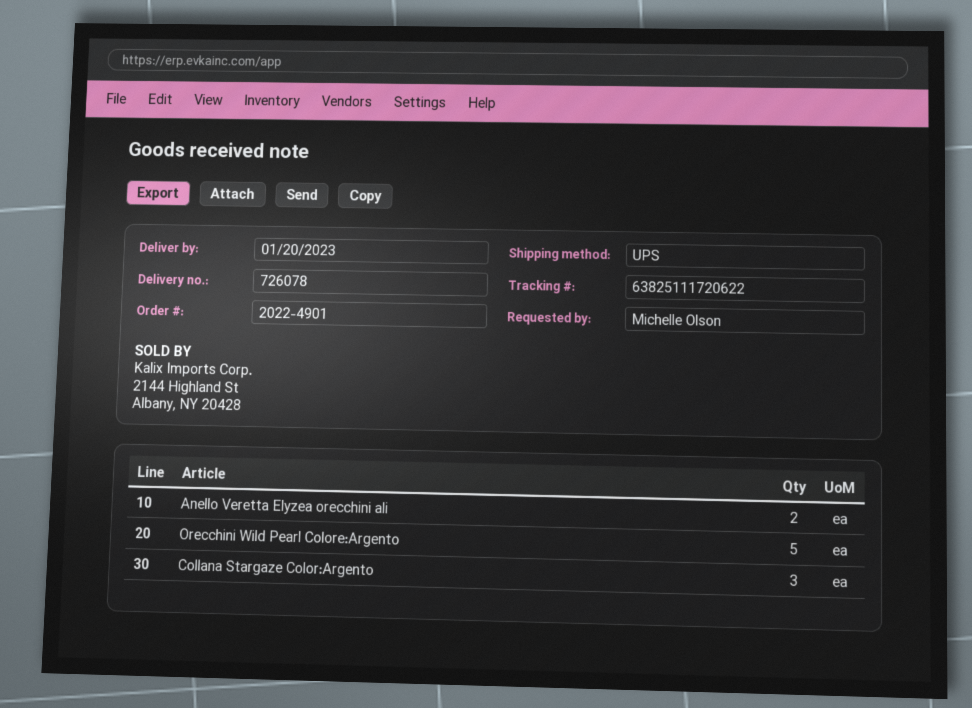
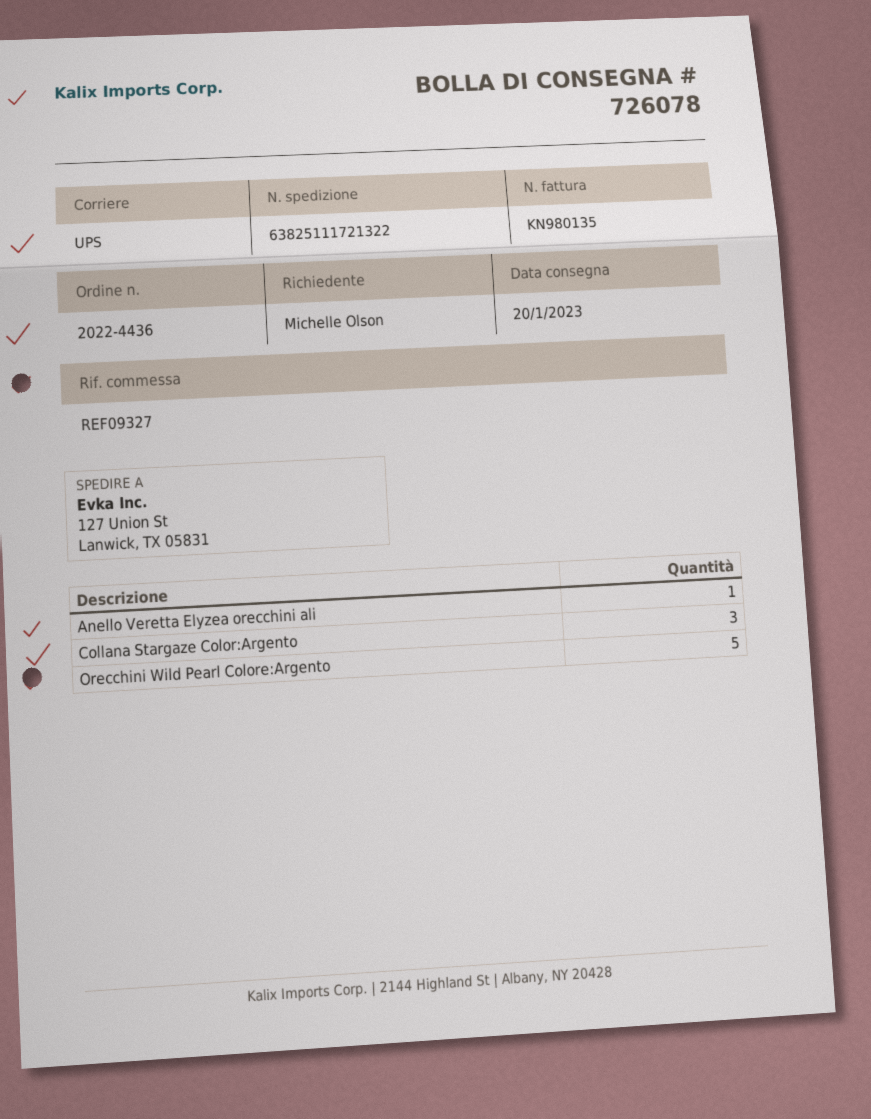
order number: 2022-4901 -> 2022-4436
tracking number: 63825111720622 -> 63825111721322
Anello Veretta Elyzea orecchini ali: 2 -> 1

